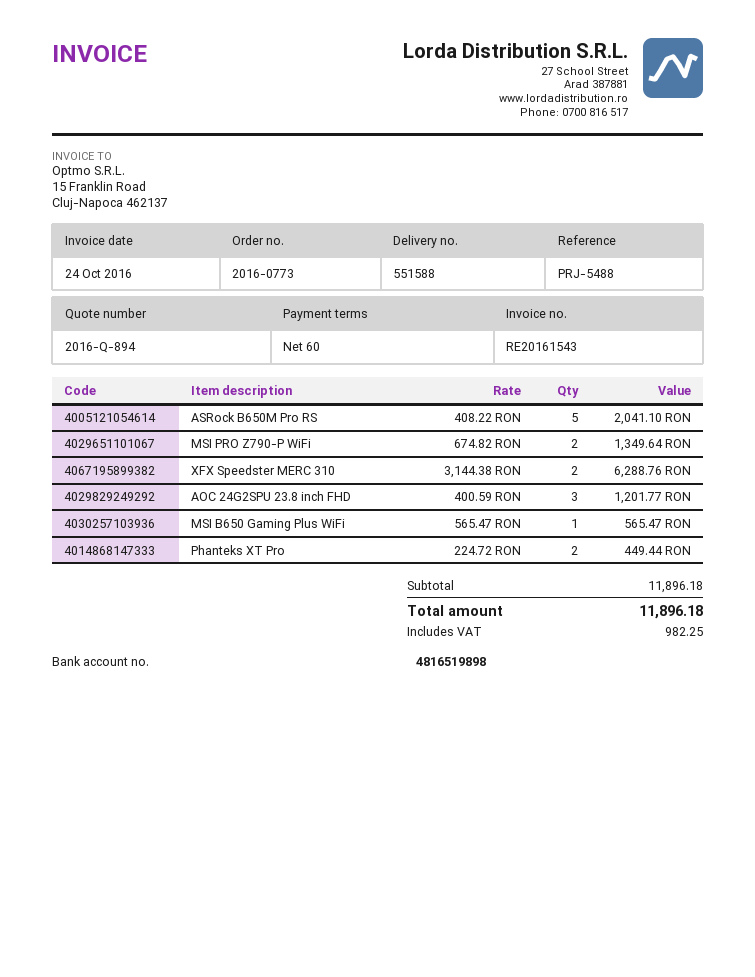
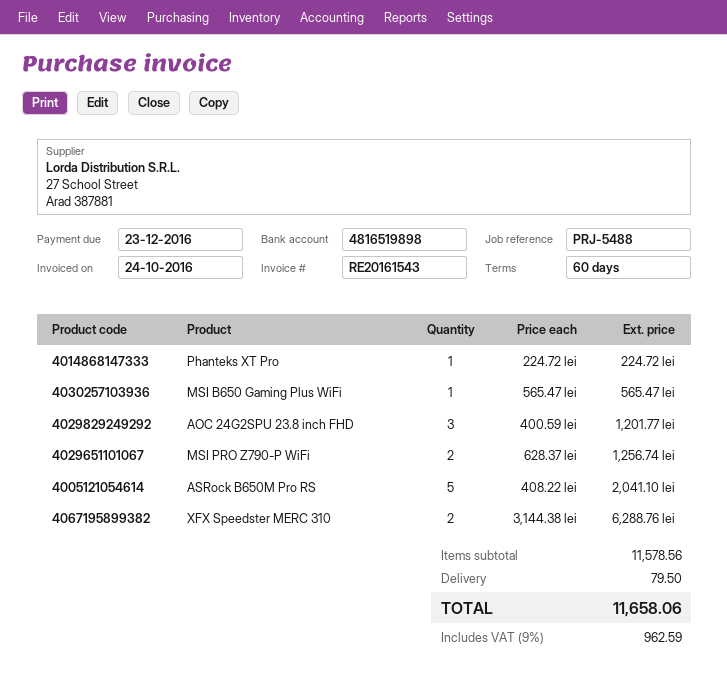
MSI PRO Z790-P WiFi: 2 x 674.82 = 1349.64 -> 2 x 628.37 = 1256.74
Phanteks XT Pro: 2 x 224.72 = 449.44 -> 1 x 224.72 = 224.72
subtotal: 11896.18 -> 11578.56
shipping: none -> 79.50
tax: 982.25 -> 962.59
total: 11896.18 -> 11658.06

